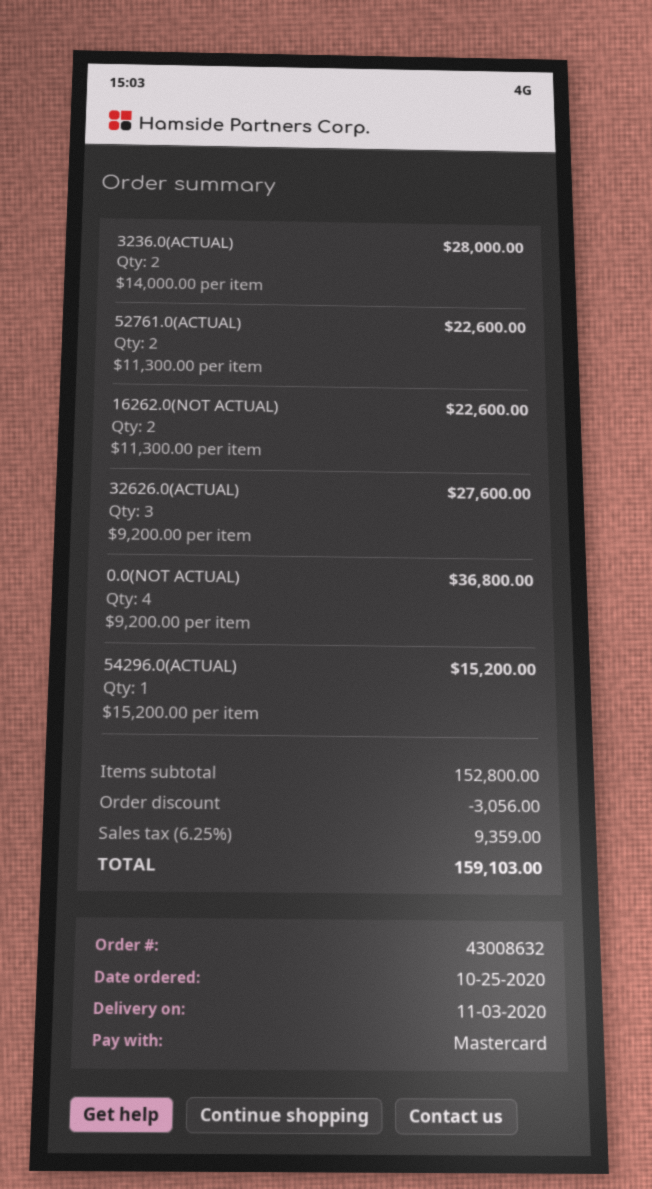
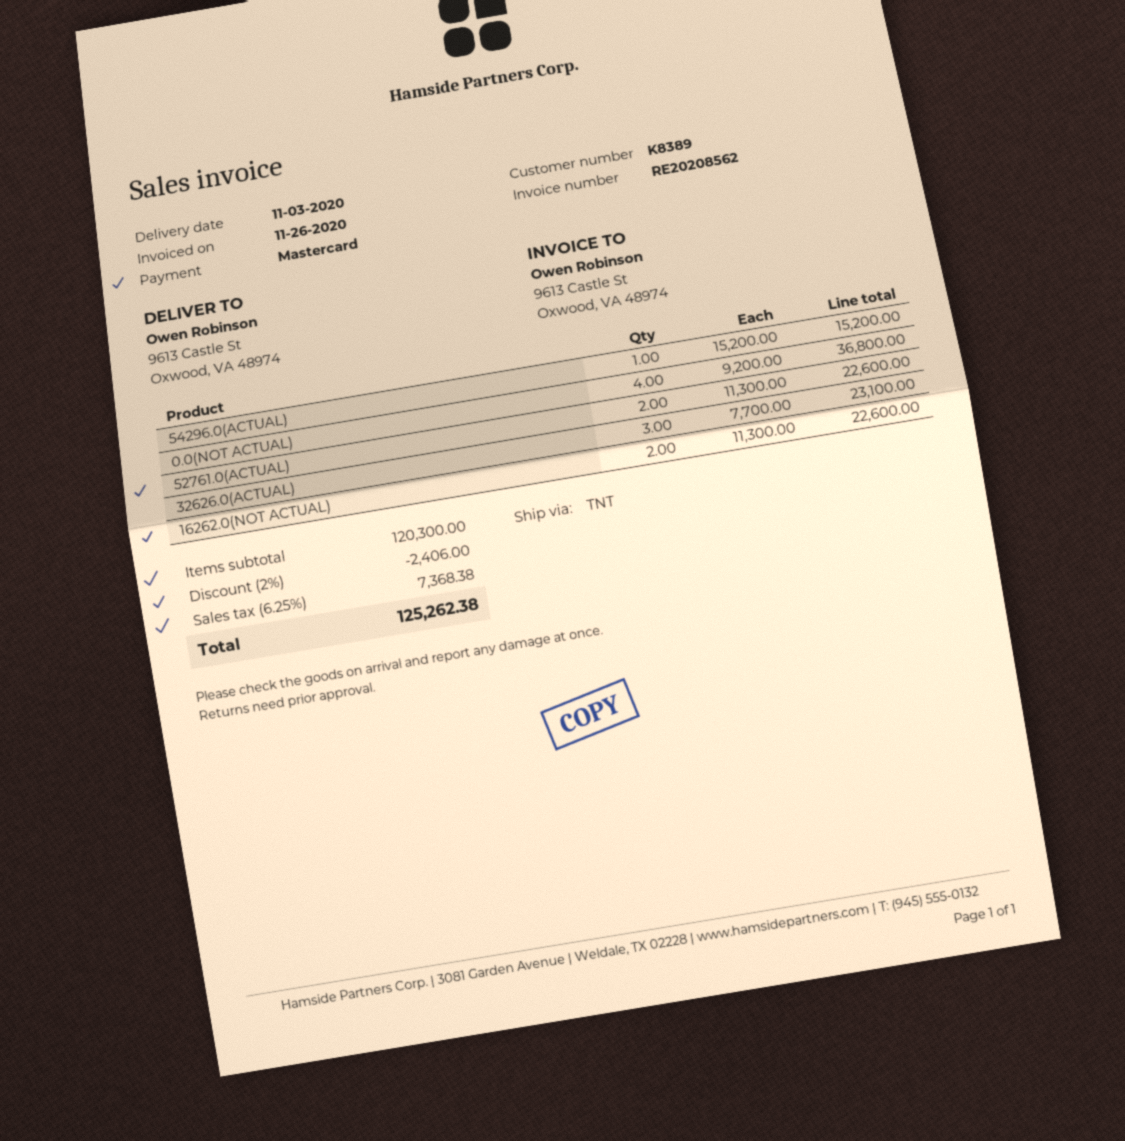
3236.0(ACTUAL): 2 x 14000.00 = 28000.00 -> none
32626.0(ACTUAL): 3 x 9200.00 = 27600.00 -> 3 x 7700.00 = 23100.00
subtotal: 152800.00 -> 120300.00
discount: 3056.00 -> 2406.00
tax: 6.25% = 9359.00 -> 6.25% = 7368.38
total: 159103.00 -> 125262.38

